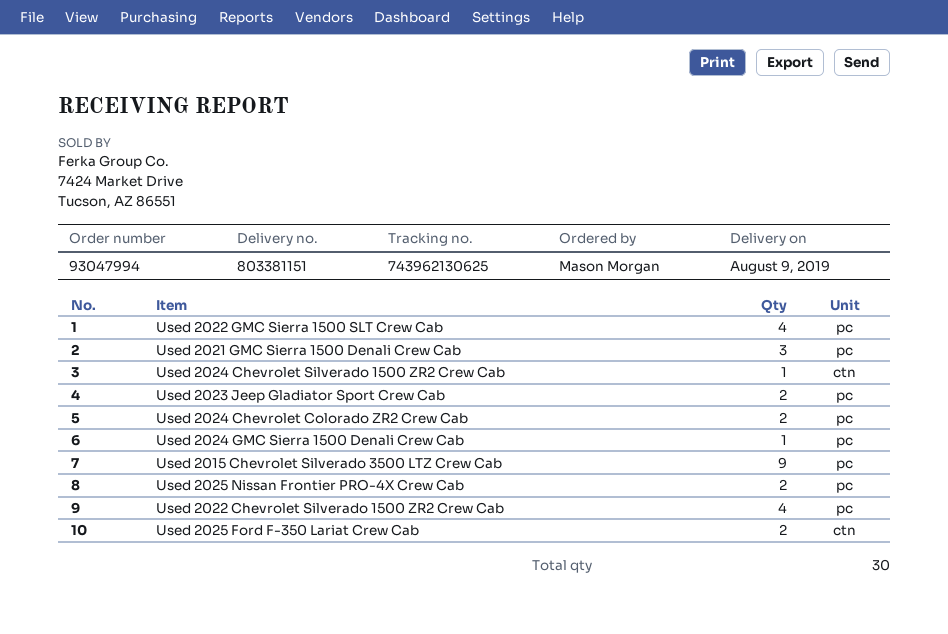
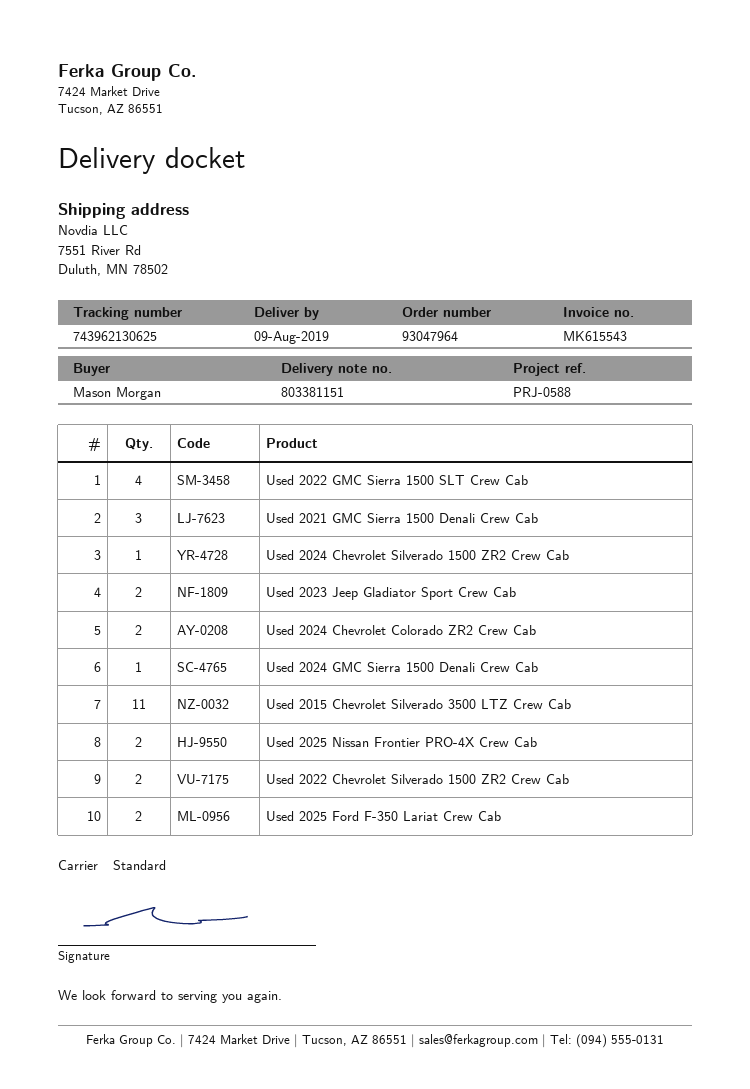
order number: 93047994 -> 93047964
Used 2015 Chevrolet Silverado 3500 LTZ Crew Cab: 9 -> 11
Used 2022 Chevrolet Silverado 1500 ZR2 Crew Cab: 4 -> 2

